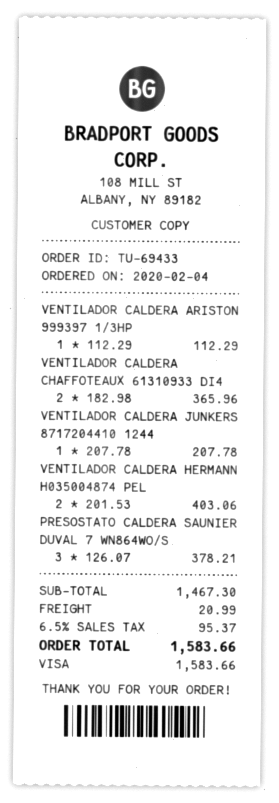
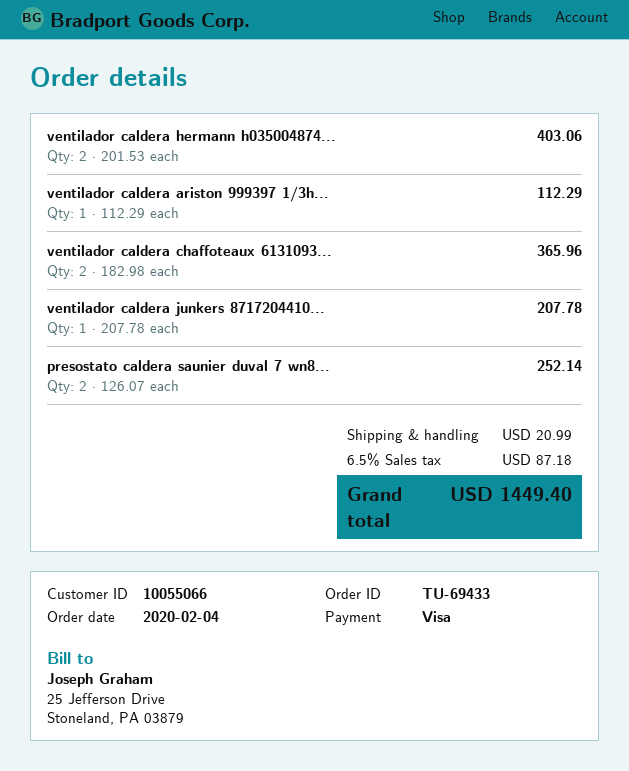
PRESOSTATO CALDERA SAUNIER DUVAL 7 WN864WO/S: 3 x 126.07 = 378.21 -> 2 x 126.07 = 252.14
tax: 6.5% = 95.37 -> 6.5% = 87.18
total: 1583.66 -> 1449.40

